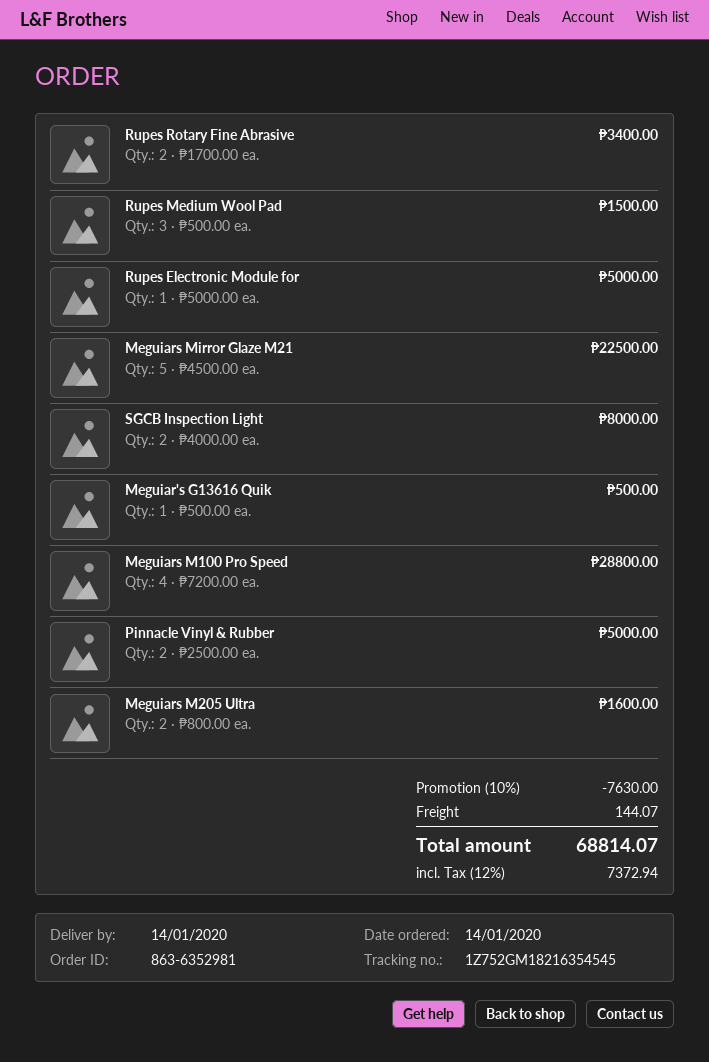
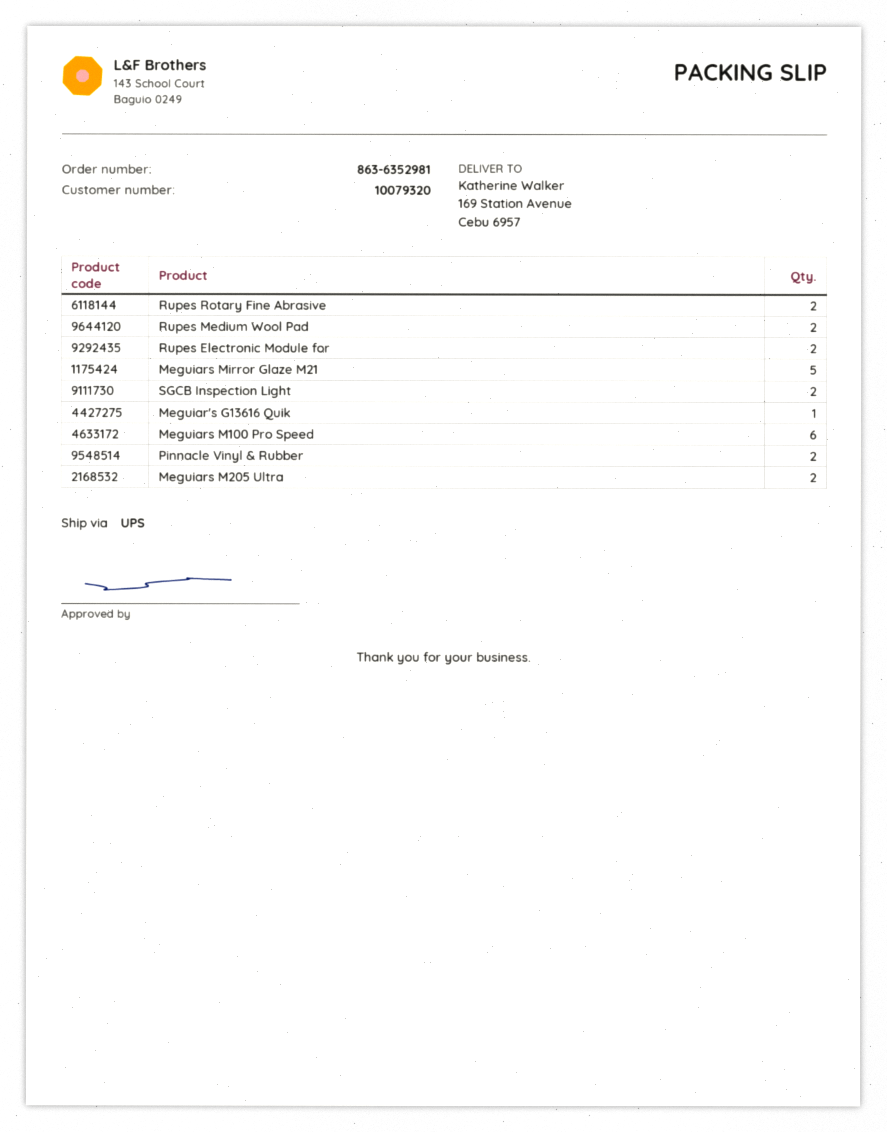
Rupes Medium Wool Pad: 3 -> 2
Rupes Electronic Module for: 1 -> 2
Meguiars M100 Pro Speed: 4 -> 6

